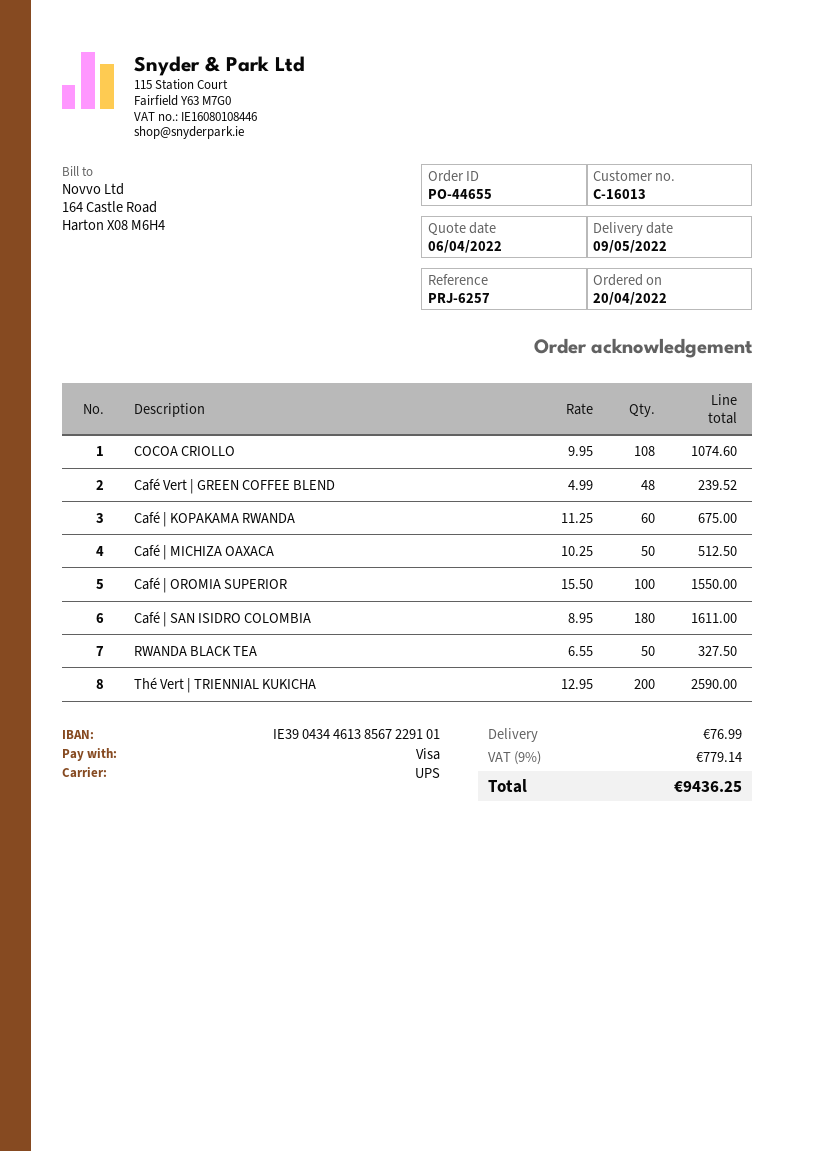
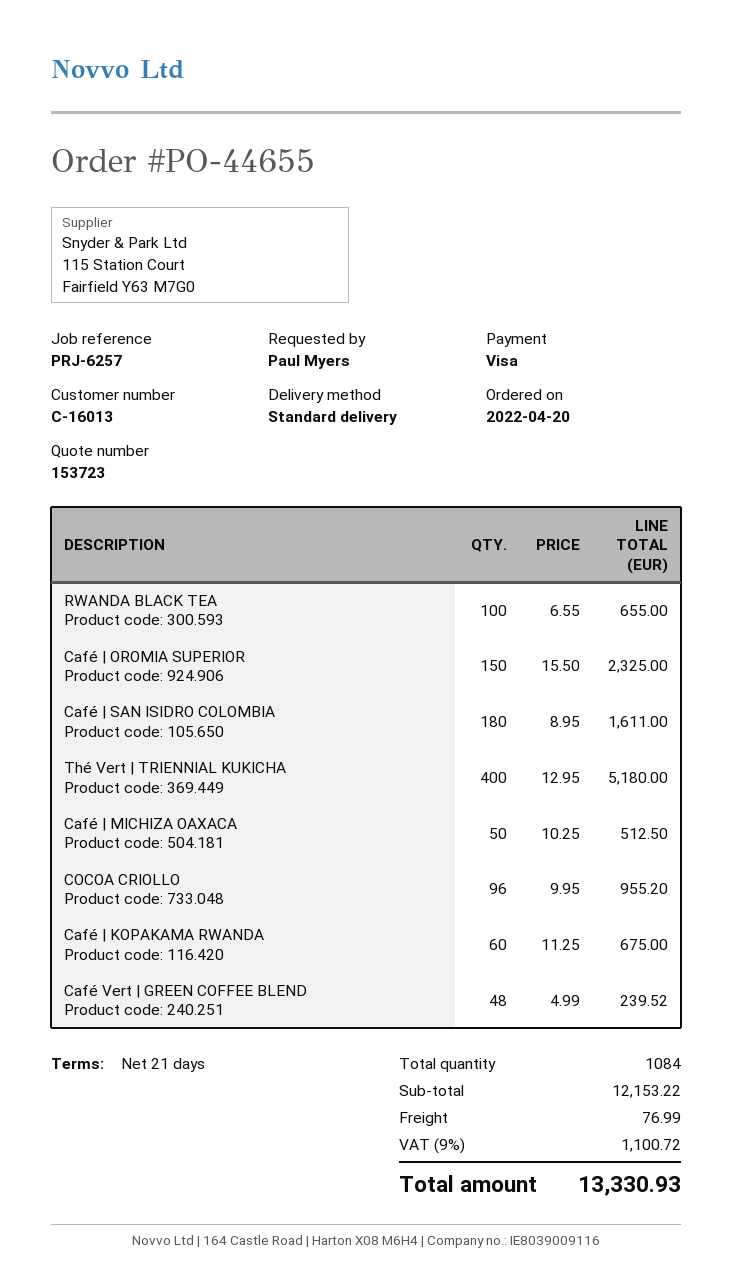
shipping method: UPS -> standard
COCOA CRIOLLO: 108 x 9.95 = 1074.60 -> 96 x 9.95 = 955.20
Café | OROMIA SUPERIOR: 100 x 15.50 = 1550.00 -> 150 x 15.50 = 2325.00
RWANDA BLACK TEA: 50 x 6.55 = 327.50 -> 100 x 6.55 = 655.00
Thé Vert | TRIENNIAL KUKICHA: 200 x 12.95 = 2590.00 -> 400 x 12.95 = 5180.00
tax: 9% = 779.14 -> 9% = 1100.72
total: 9436.25 -> 13330.93

